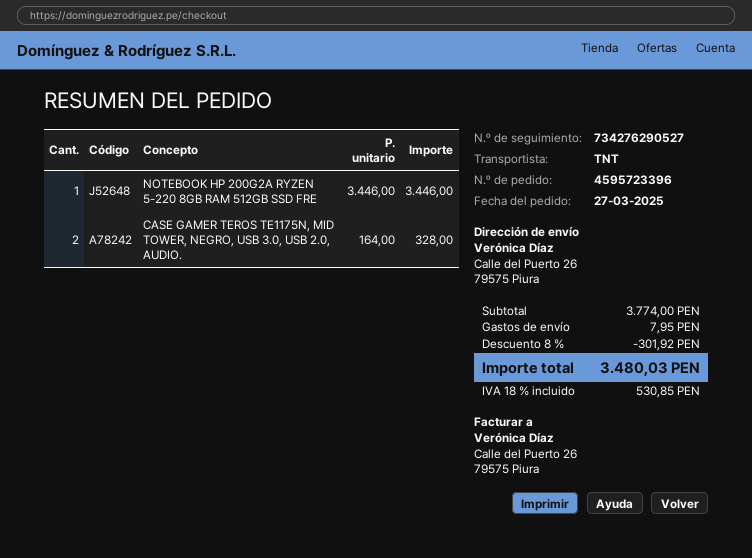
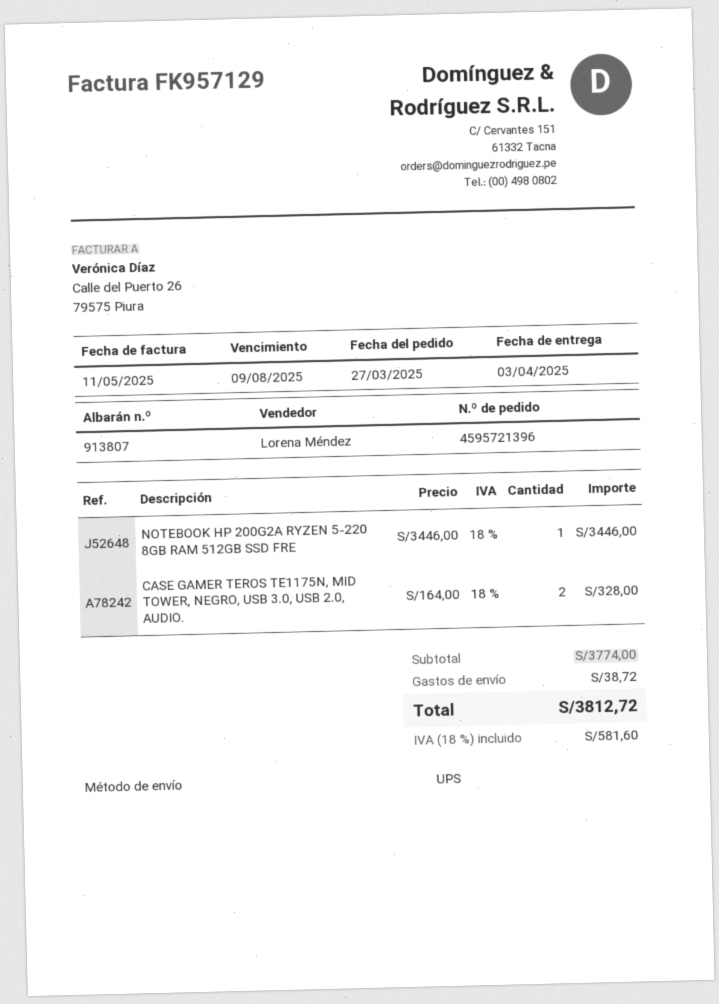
order number: 4595723396 -> 4595721396
shipping method: TNT -> UPS
discount: 8% = 301.92 -> none
shipping: 7.95 -> 38.72
tax: 18% = 530.85 -> 18% = 581.60
total: 3480.03 -> 3812.72

